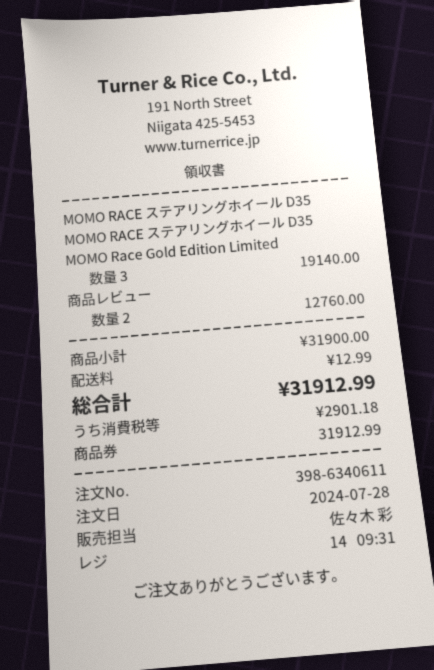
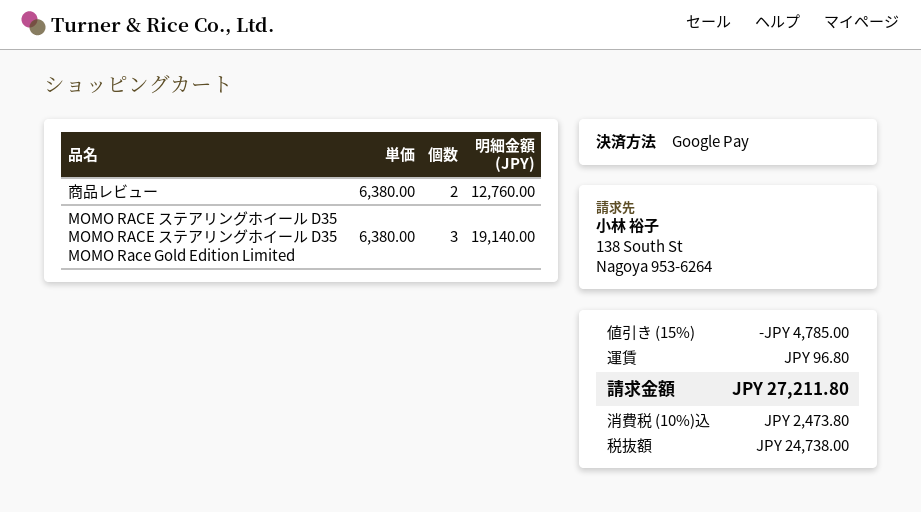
payment method: gift card -> Google Pay
discount: none -> 15% = 4785.00
shipping: 12.99 -> 96.80
tax: 2901.18 -> 2473.80
total: 31912.99 -> 27211.80

